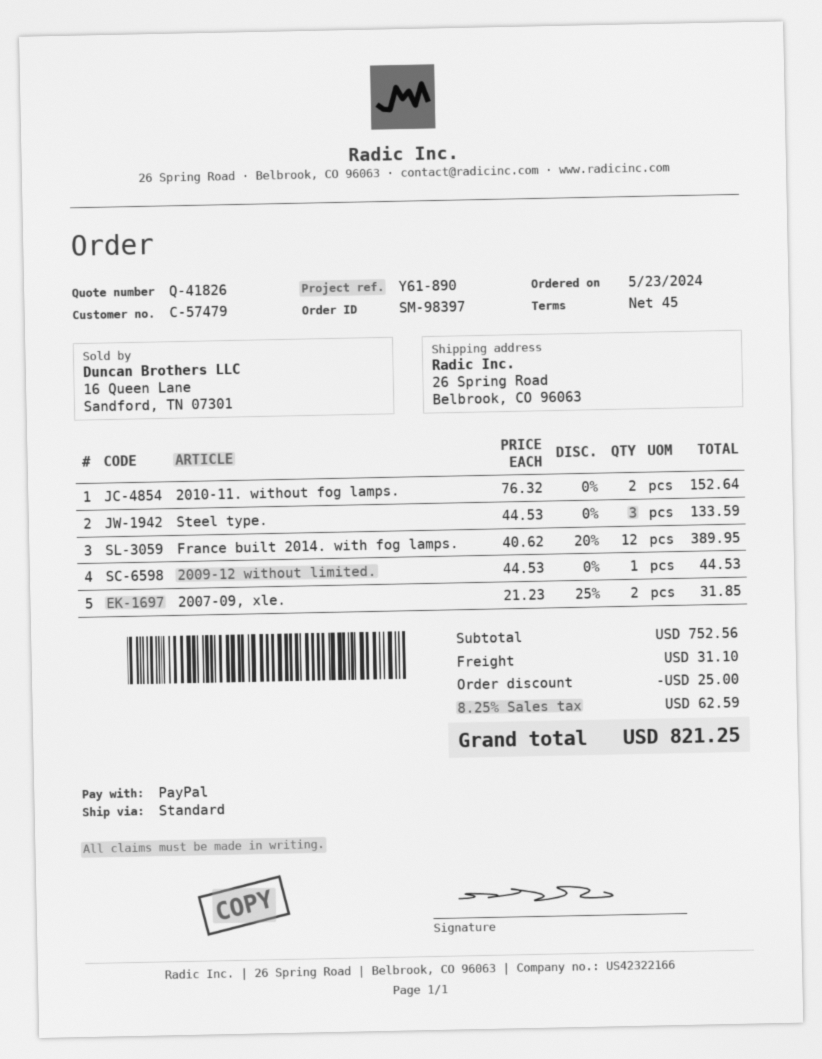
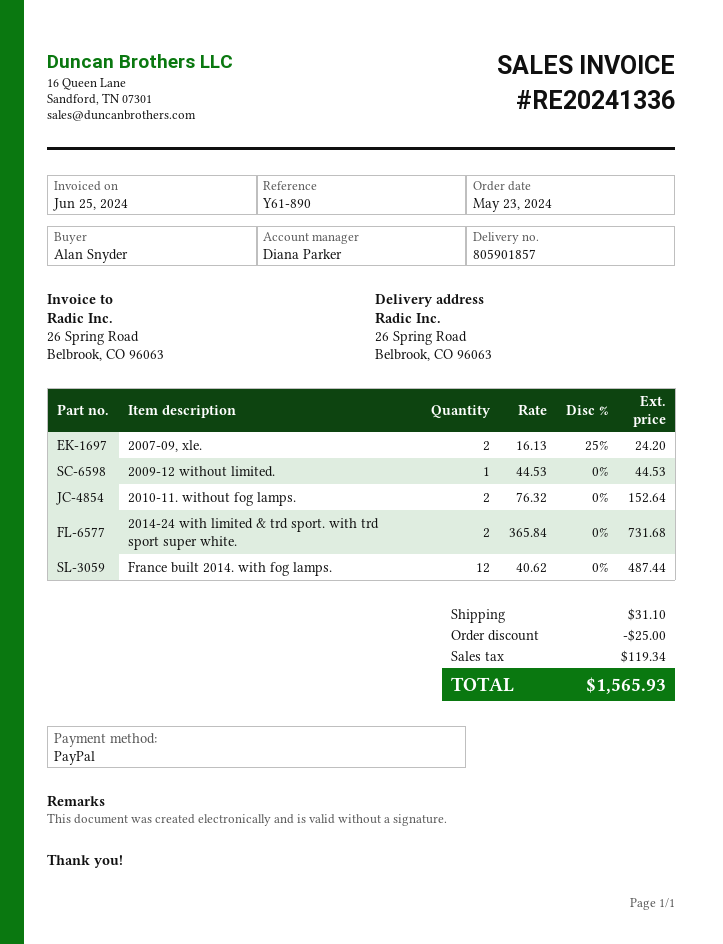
Steel type.: 3 x 44.53 = 133.59 -> none
France built 2014. with fog lamps.: 12 x 40.62 - 20% = 389.95 -> 12 x 40.62 = 487.44
2007-09, xle.: 2 x 21.23 - 25% = 31.85 -> 2 x 16.13 - 25% = 24.20
2014-24 with limited & trd sport. with trd sport super white.: none -> 2 x 365.84 = 731.68
tax: 62.59 -> 119.34
total: 821.25 -> 1565.93

